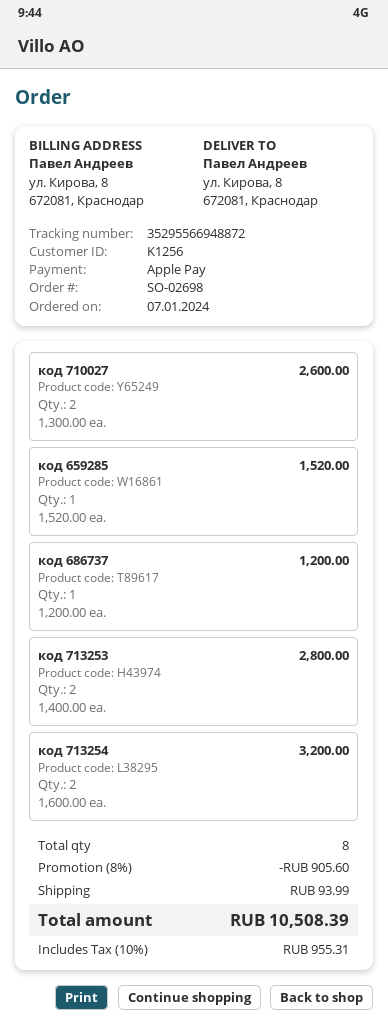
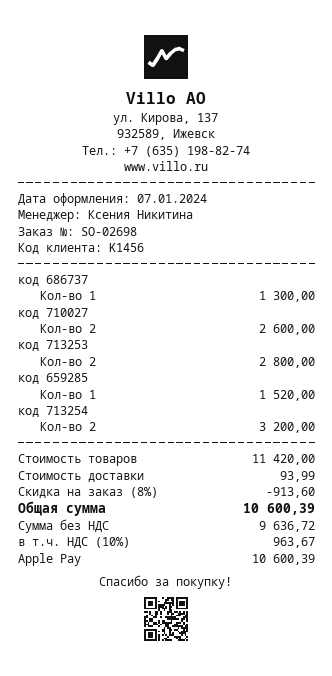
customer number: K1256 -> K1456
код 686737: 1 for 1200.00 -> 1 for 1300.00
discount: 8% = 905.60 -> 8% = 913.60
tax: 10% = 955.31 -> 10% = 963.67
total: 10508.39 -> 10600.39

